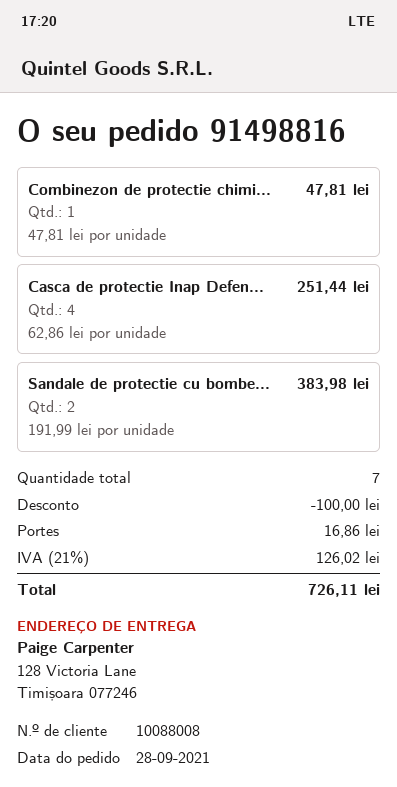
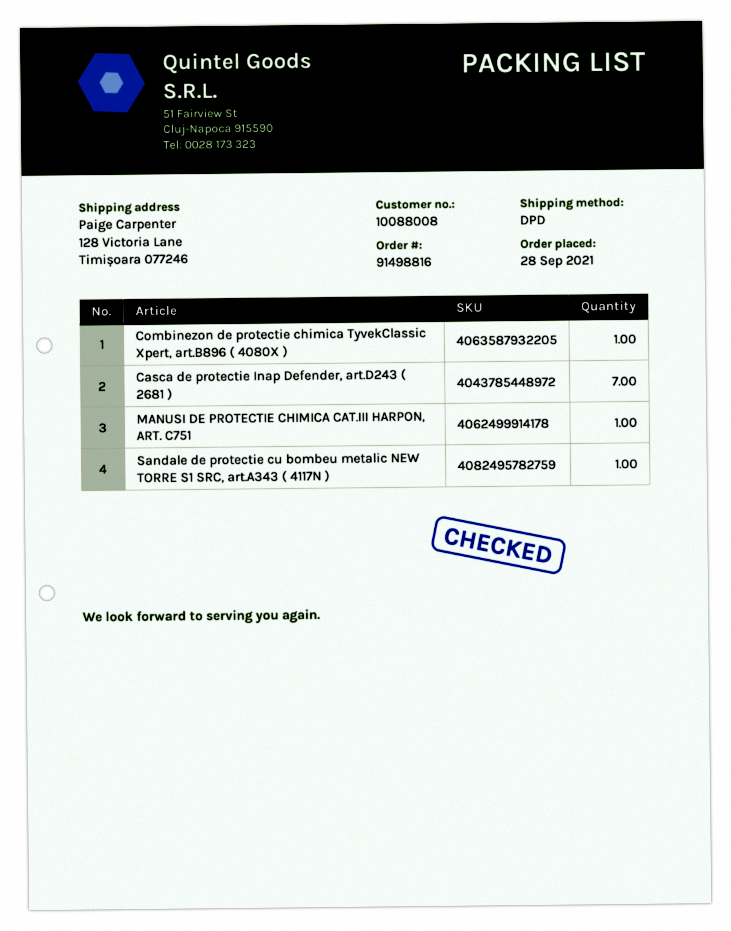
Casca de protectie Inap Defen...: 4 -> 7
Sandale de protectie cu bombe...: 2 -> 1
MANUSI DE PROTECTIE CHIMICA CAT.III HARPON, ART. C751: none -> 1

